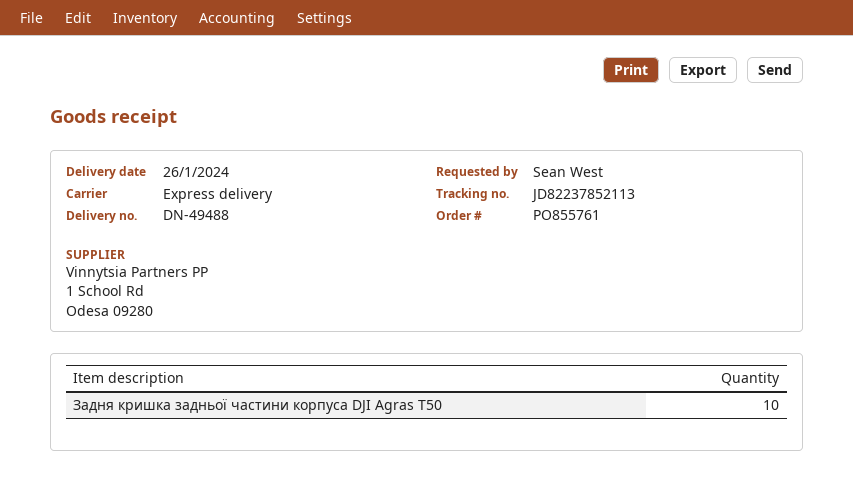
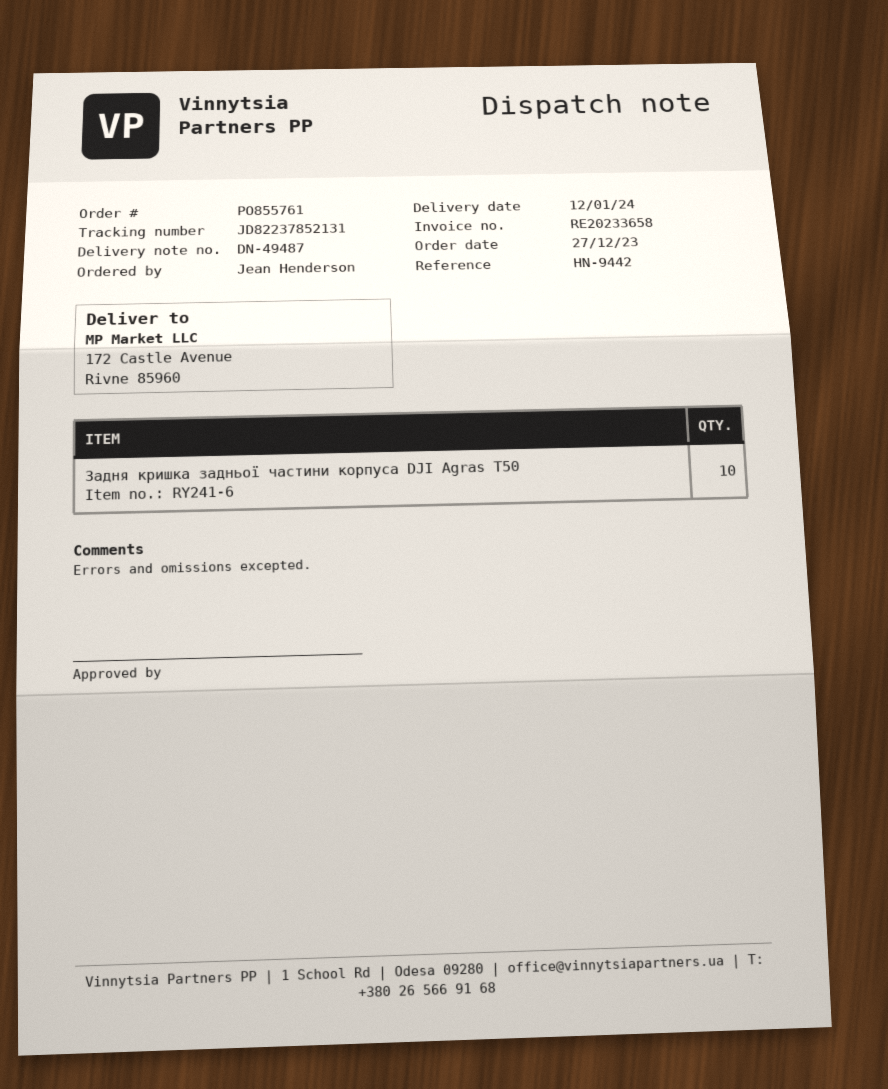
delivery note number: DN-49488 -> DN-49487
delivery date: 2024-01-26 -> 2024-01-12
ordered by: Sean West -> Jean Henderson
tracking number: JD82237852113 -> JD82237852131

